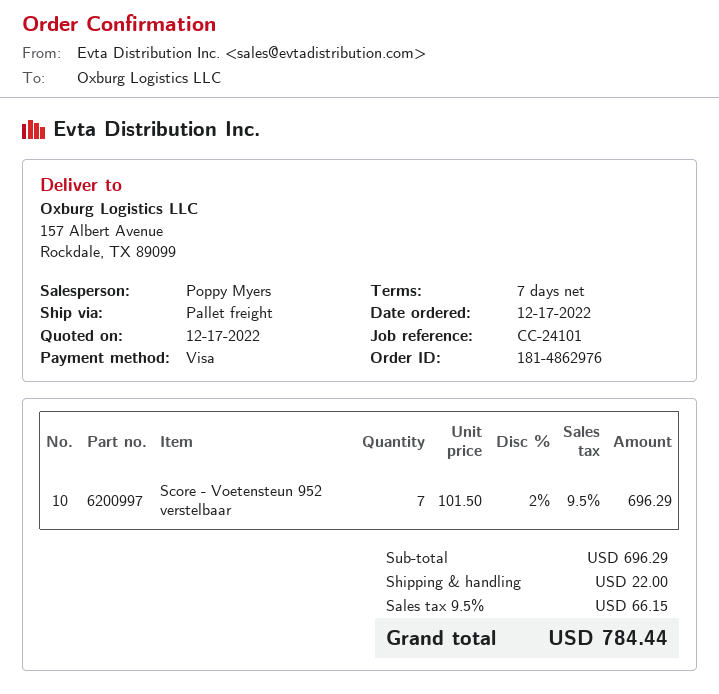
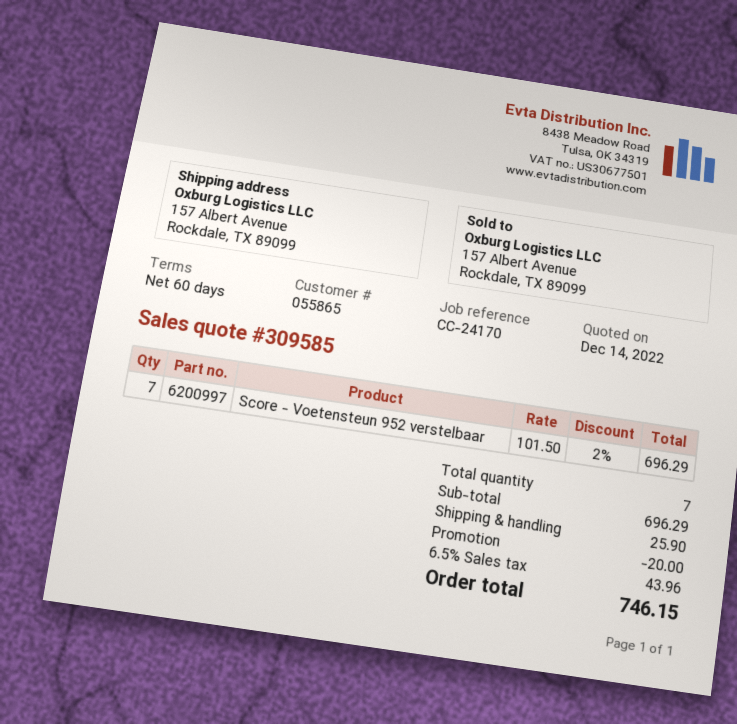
quote date: 2022-12-17 -> 2022-12-14
payment terms: 7 days -> 60 days
reference: CC-24101 -> CC-24170
discount: none -> 20.00
shipping: 22.00 -> 25.90
tax: 9.5% = 66.15 -> 6.5% = 43.96
total: 784.44 -> 746.15

